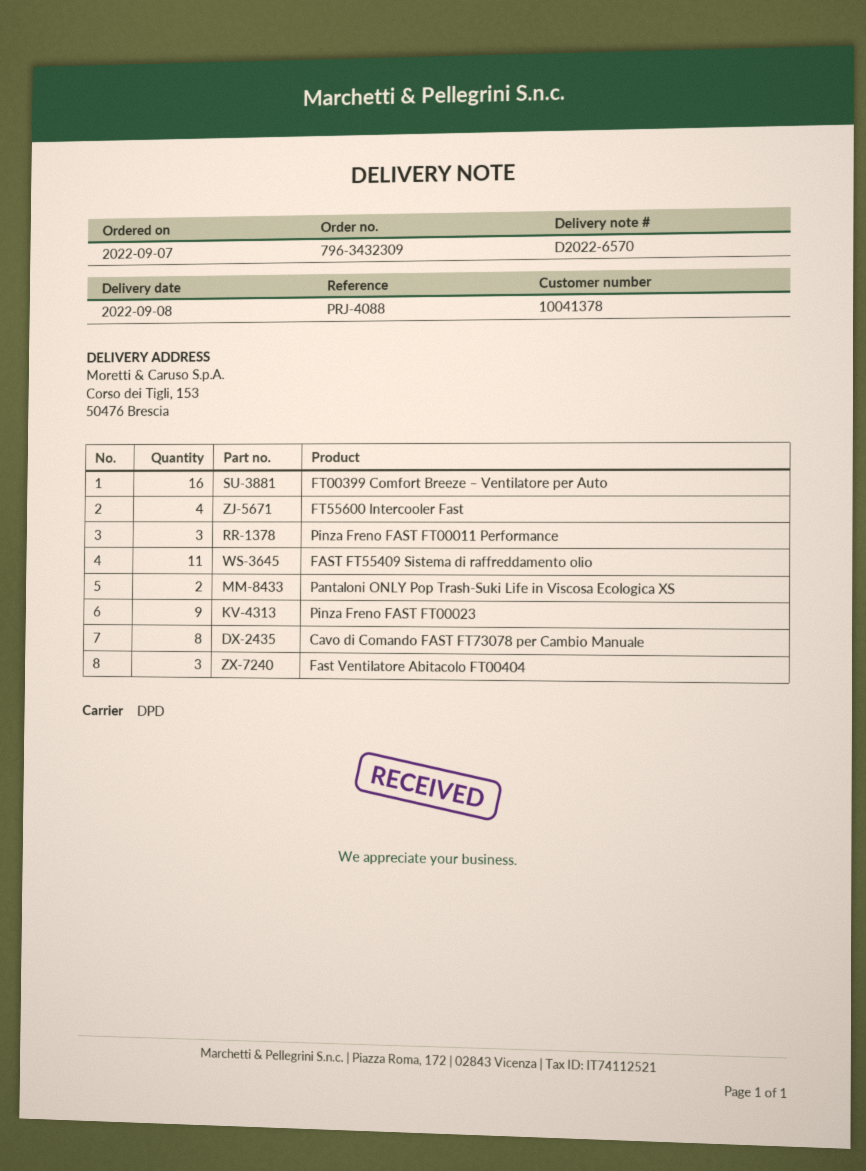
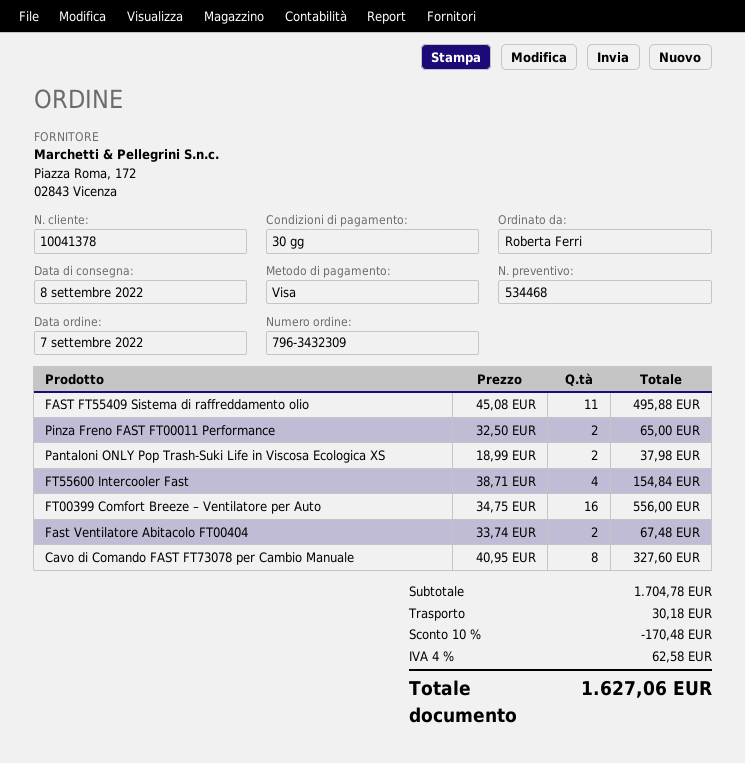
Pinza Freno FAST FT00011 Performance: 3 -> 2
Pinza Freno FAST FT00023: 9 -> none
Fast Ventilatore Abitacolo FT00404: 3 -> 2

